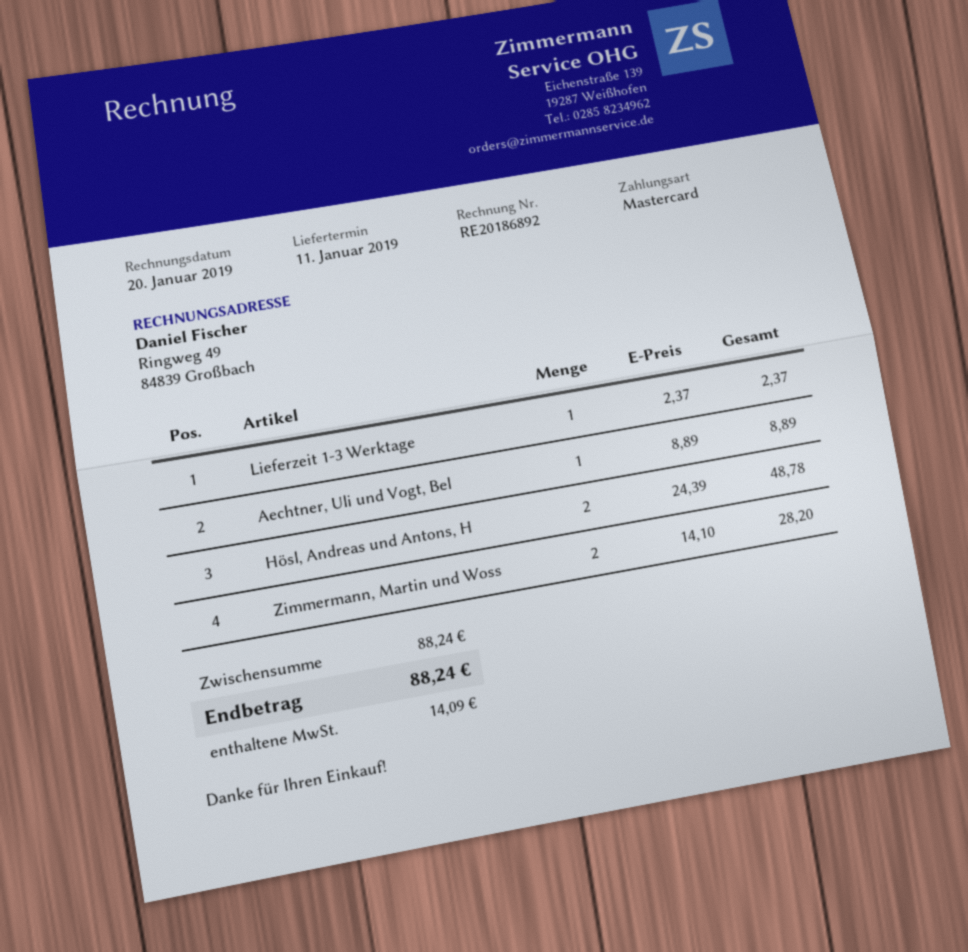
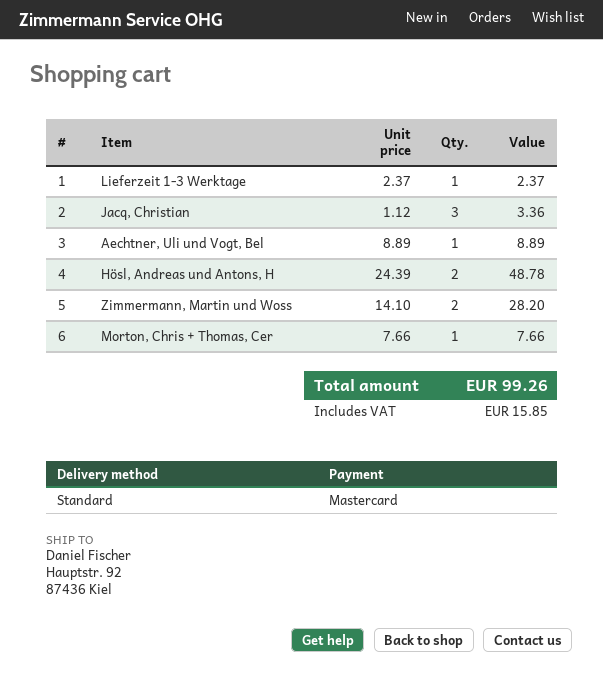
Jacq, Christian: none -> 3 x 1.12 = 3.36
Morton, Chris + Thomas, Cer: none -> 1 x 7.66 = 7.66
tax: 14.09 -> 15.85
total: 88.24 -> 99.26

